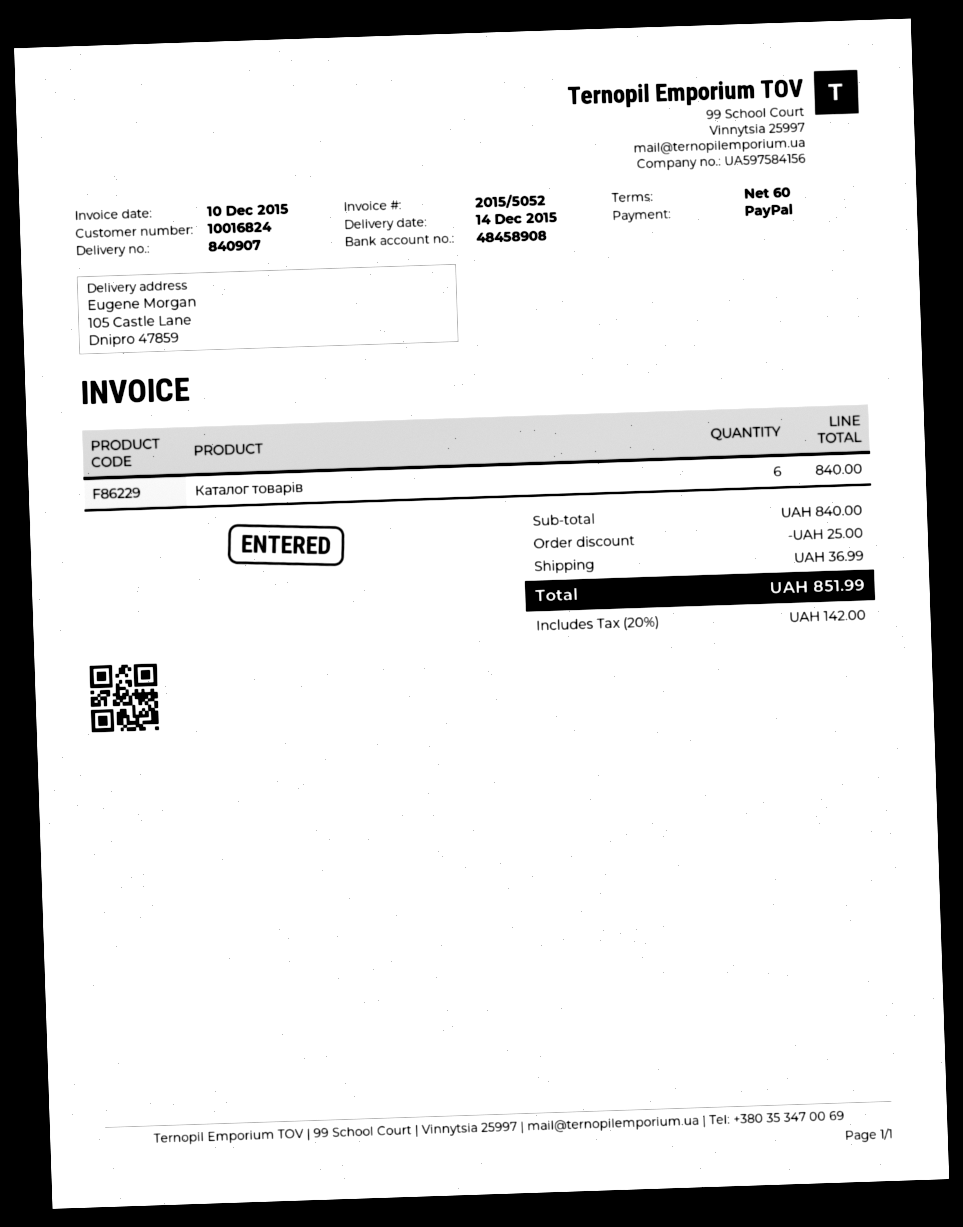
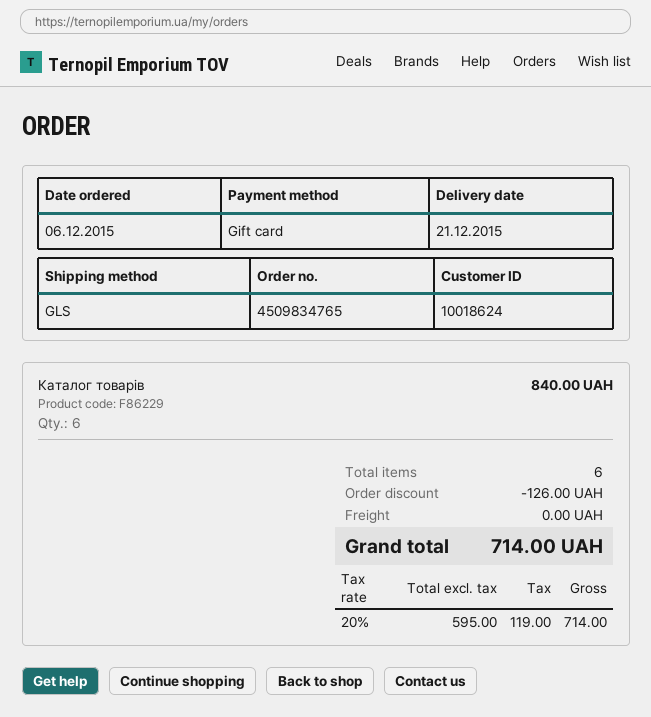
delivery date: 2015-12-14 -> 2015-12-21
customer number: 10016824 -> 10018624
payment method: PayPal -> gift card
discount: 25.00 -> 126.00
shipping: 36.99 -> 0.00
tax: 20% = 142.00 -> 20% = 119.00
total: 851.99 -> 714.00

